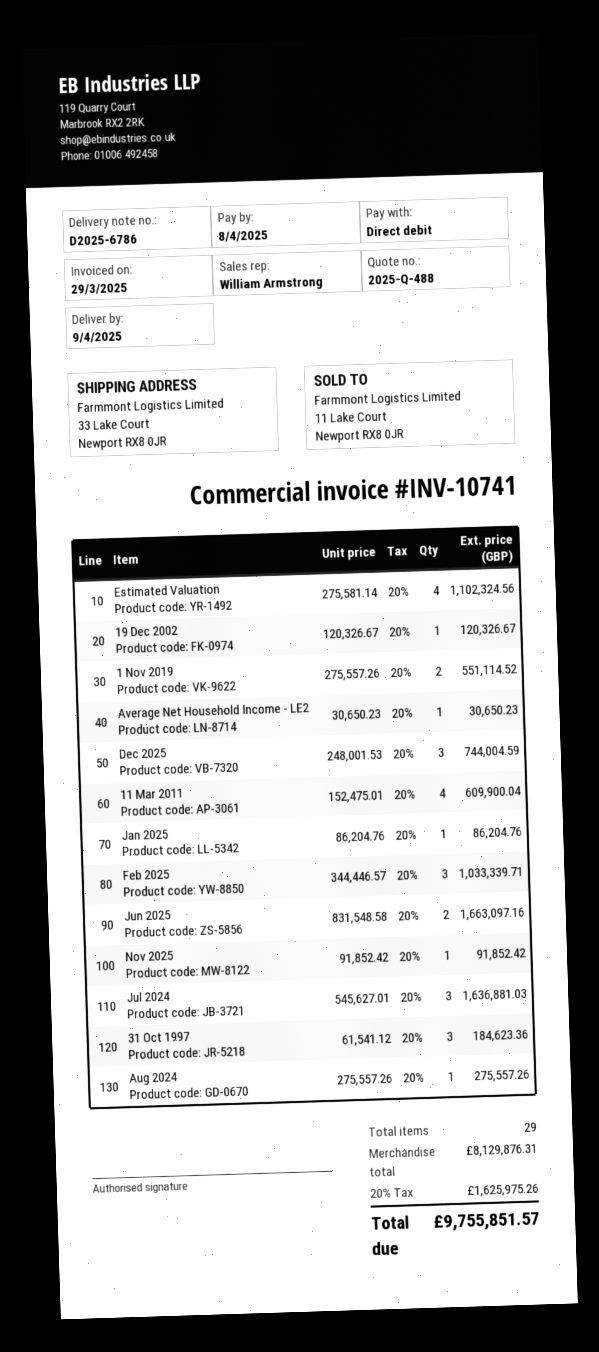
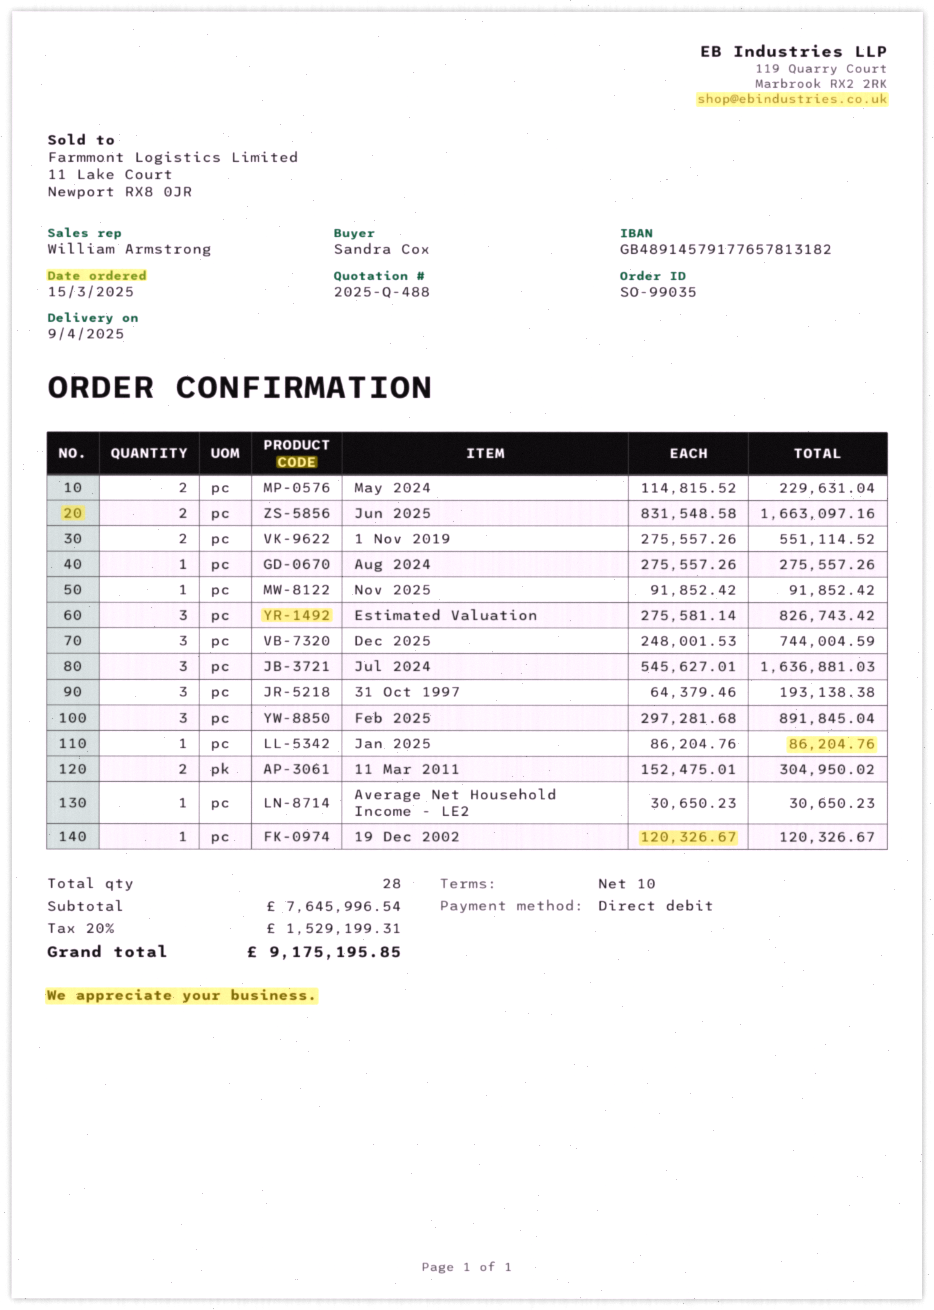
Estimated Valuation: 4 x 275581.14 = 1102324.56 -> 3 x 275581.14 = 826743.42
11 Mar 2011: 4 x 152475.01 = 609900.04 -> 2 x 152475.01 = 304950.02
Feb 2025: 3 x 344446.57 = 1033339.71 -> 3 x 297281.68 = 891845.04
31 Oct 1997: 3 x 61541.12 = 184623.36 -> 3 x 64379.46 = 193138.38
May 2024: none -> 2 x 114815.52 = 229631.04
total quantity: 29 -> 28
subtotal: 8129876.31 -> 7645996.54
tax: 20% = 1625975.26 -> 20% = 1529199.31
total: 9755851.57 -> 9175195.85

